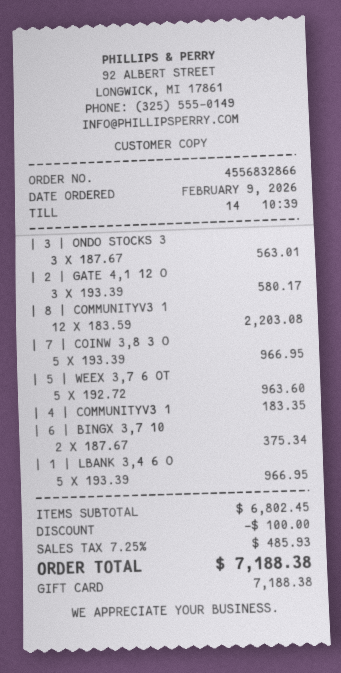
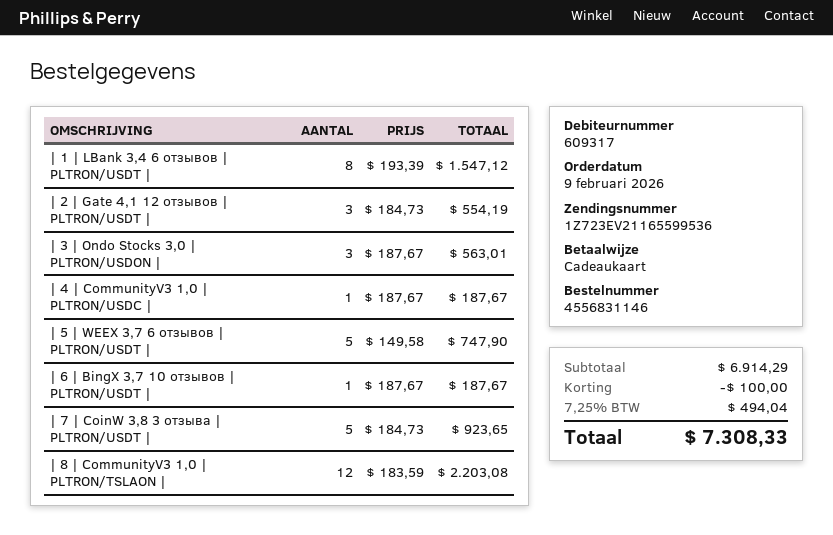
order number: 4556832866 -> 4556831146
| 2 | GATE 4,1 12 О: 3 x 193.39 = 580.17 -> 3 x 184.73 = 554.19
| 7 | COINW 3,8 3 О: 5 x 193.39 = 966.95 -> 5 x 184.73 = 923.65
| 5 | WEEX 3,7 6 ОТ: 5 x 192.72 = 963.60 -> 5 x 149.58 = 747.90
| 4 | COMMUNITYV3 1: 1 x 183.35 = 183.35 -> 1 x 187.67 = 187.67
| 6 | BINGX 3,7 10: 2 x 187.67 = 375.34 -> 1 x 187.67 = 187.67
| 1 | LBANK 3,4 6 О: 5 x 193.39 = 966.95 -> 8 x 193.39 = 1547.12
subtotal: 6802.45 -> 6914.29
tax: 7.25% = 485.93 -> 7.25% = 494.04
total: 7188.38 -> 7308.33

